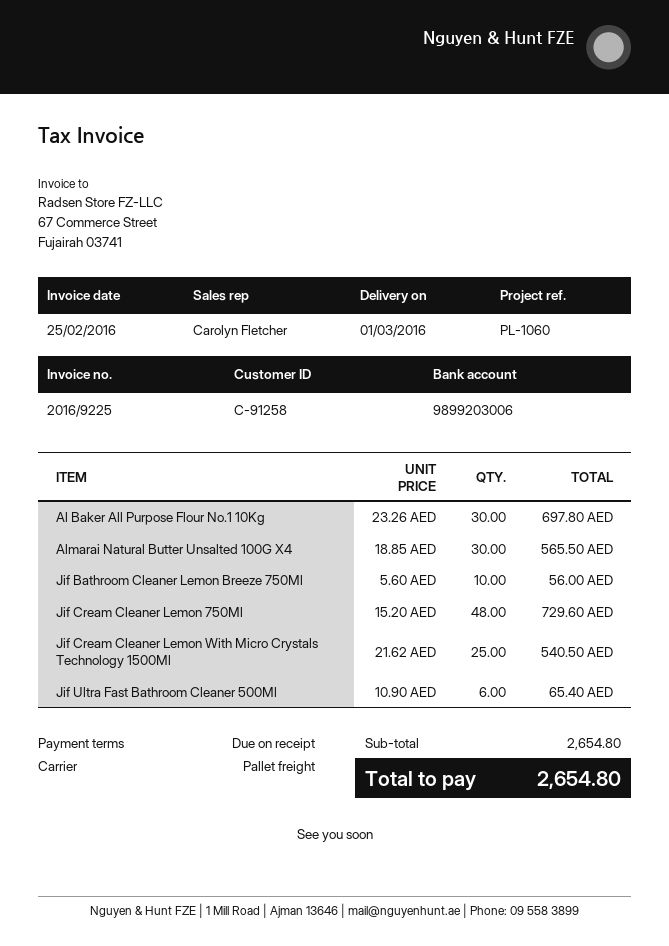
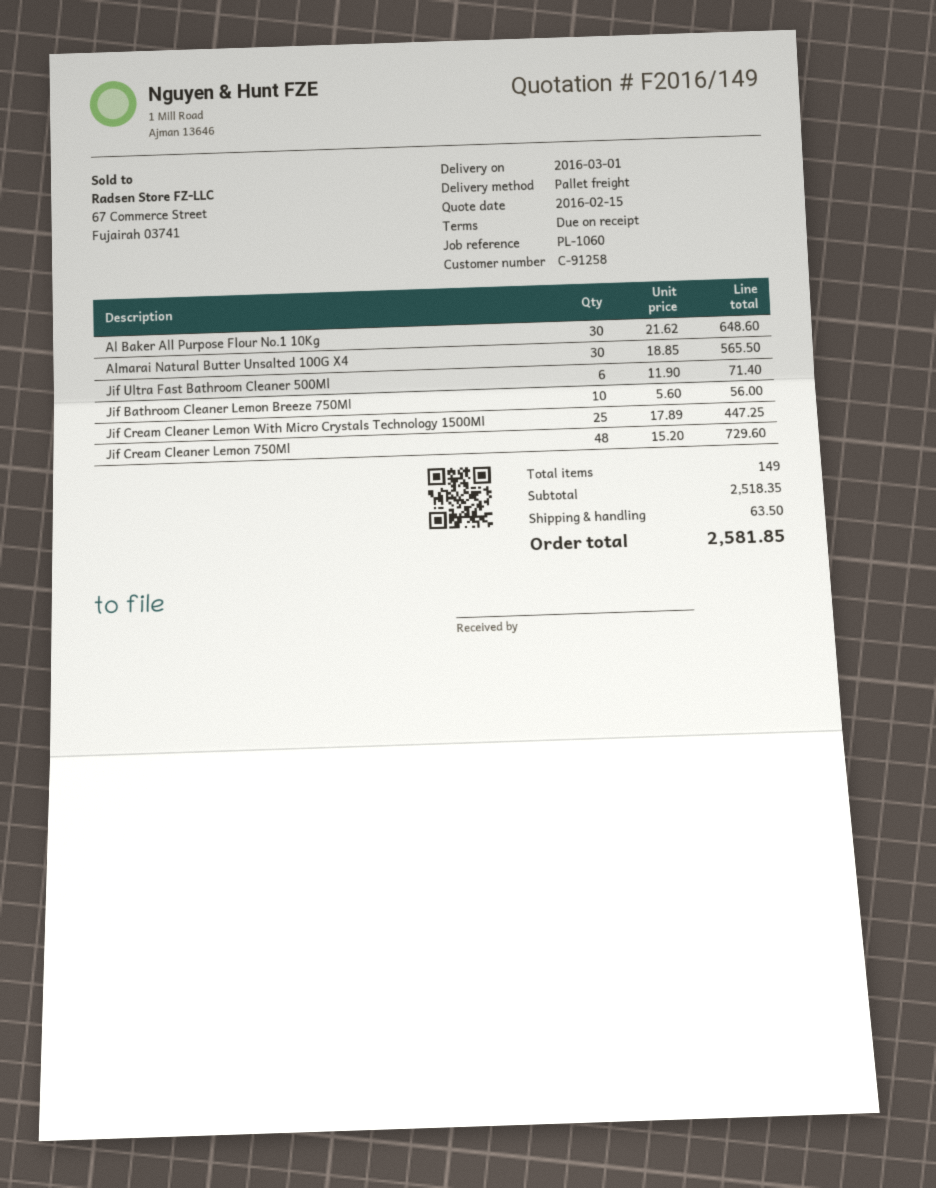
Al Baker All Purpose Flour No.1 10Kg: 30 x 23.26 = 697.80 -> 30 x 21.62 = 648.60
Jif Cream Cleaner Lemon With Micro Crystals Technology 1500Ml: 25 x 21.62 = 540.50 -> 25 x 17.89 = 447.25
Jif Ultra Fast Bathroom Cleaner 500Ml: 6 x 10.90 = 65.40 -> 6 x 11.90 = 71.40
subtotal: 2654.80 -> 2518.35
shipping: none -> 63.50
total: 2654.80 -> 2581.85

